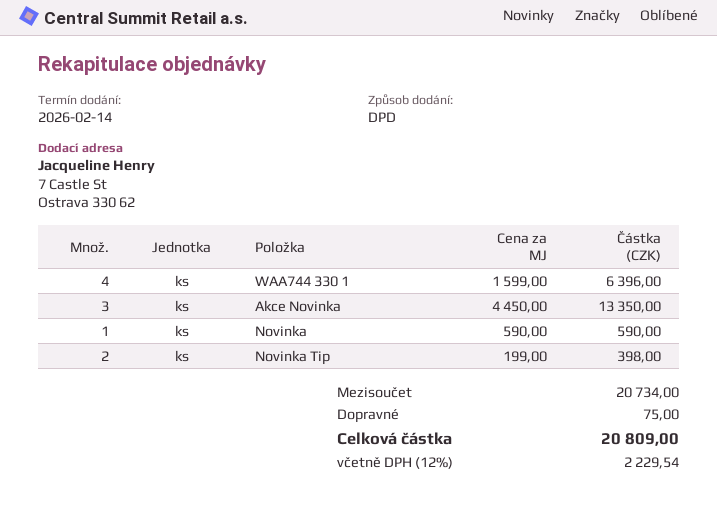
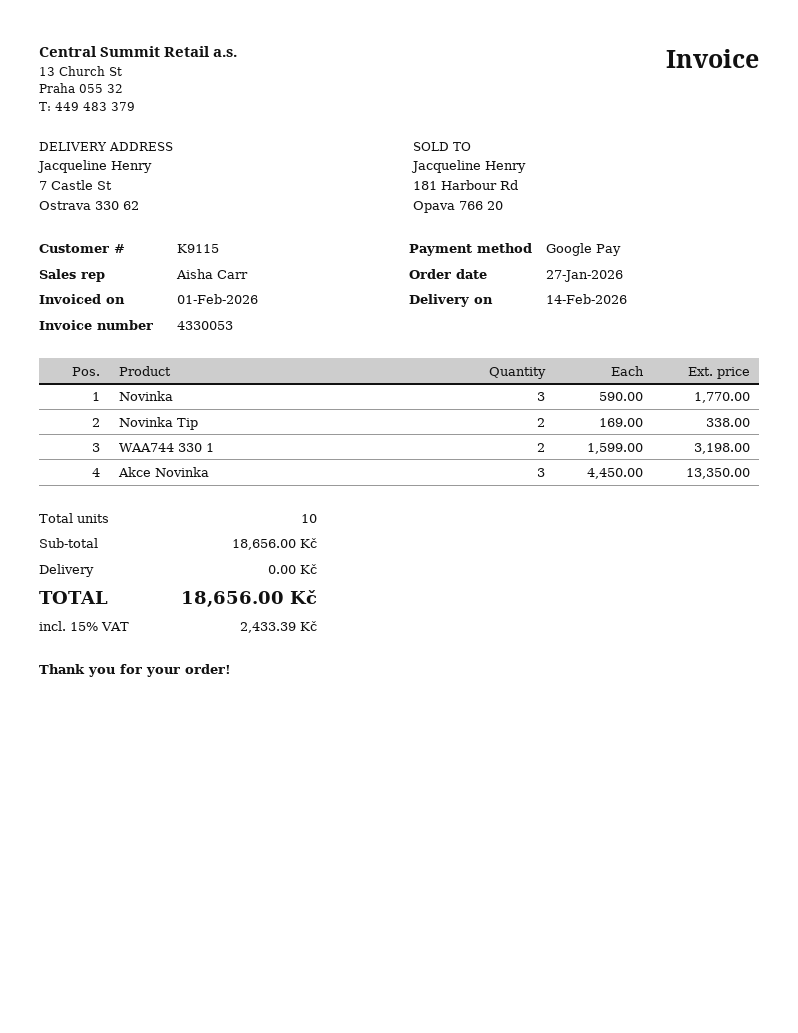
WAA744 330 1: 4 x 1599.00 = 6396.00 -> 2 x 1599.00 = 3198.00
Novinka: 1 x 590.00 = 590.00 -> 3 x 590.00 = 1770.00
Novinka Tip: 2 x 199.00 = 398.00 -> 2 x 169.00 = 338.00
subtotal: 20734.00 -> 18656.00
shipping: 75.00 -> 0.00
tax: 12% = 2229.54 -> 15% = 2433.39
total: 20809.00 -> 18656.00

